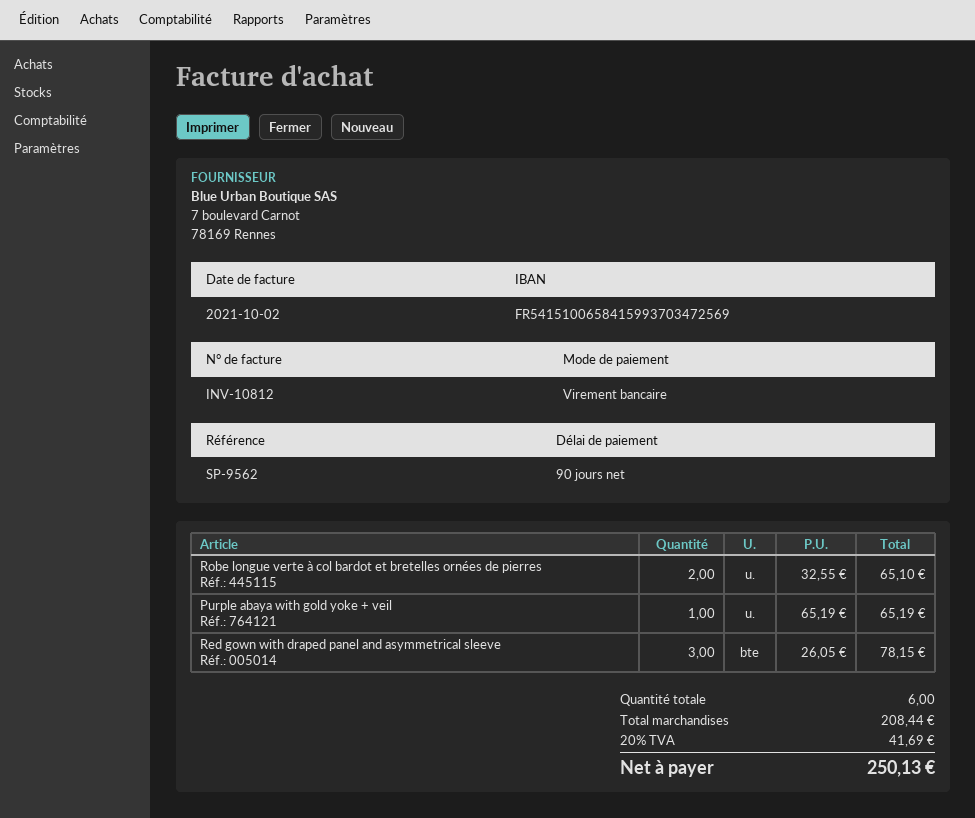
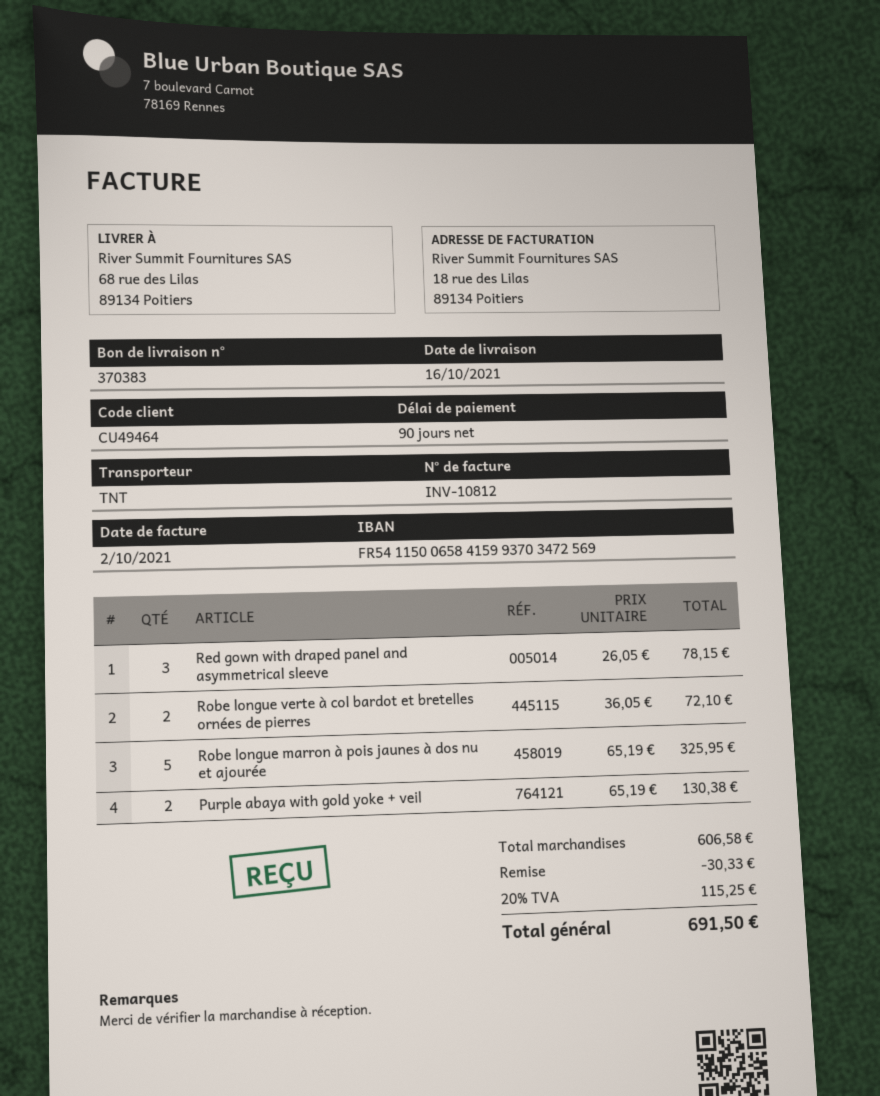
bank account: FR5415100658415993703472569 -> FR5411500658415993703472569
Robe longue verte à col bardot et bretelles ornées de pierres: 2 x 32.55 = 65.10 -> 2 x 36.05 = 72.10
Purple abaya with gold yoke + veil: 1 x 65.19 = 65.19 -> 2 x 65.19 = 130.38
Robe longue marron à pois jaunes à dos nu et ajourée: none -> 5 x 65.19 = 325.95
subtotal: 208.44 -> 606.58
discount: none -> 30.33
tax: 20% = 41.69 -> 20% = 115.25
total: 250.13 -> 691.50

